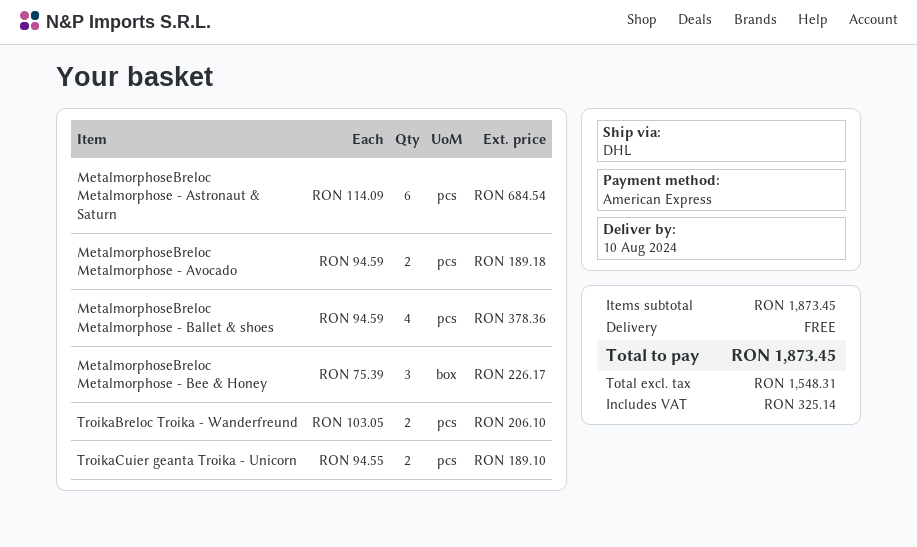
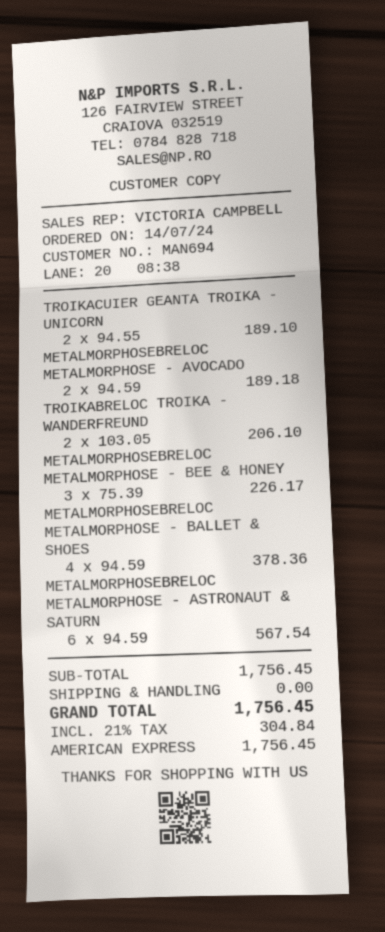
MetalmorphoseBreloc Metalmorphose - Astronaut & Saturn: 6 x 114.09 = 684.54 -> 6 x 94.59 = 567.54
subtotal: 1873.45 -> 1756.45
tax: 325.14 -> 304.84
total: 1873.45 -> 1756.45

